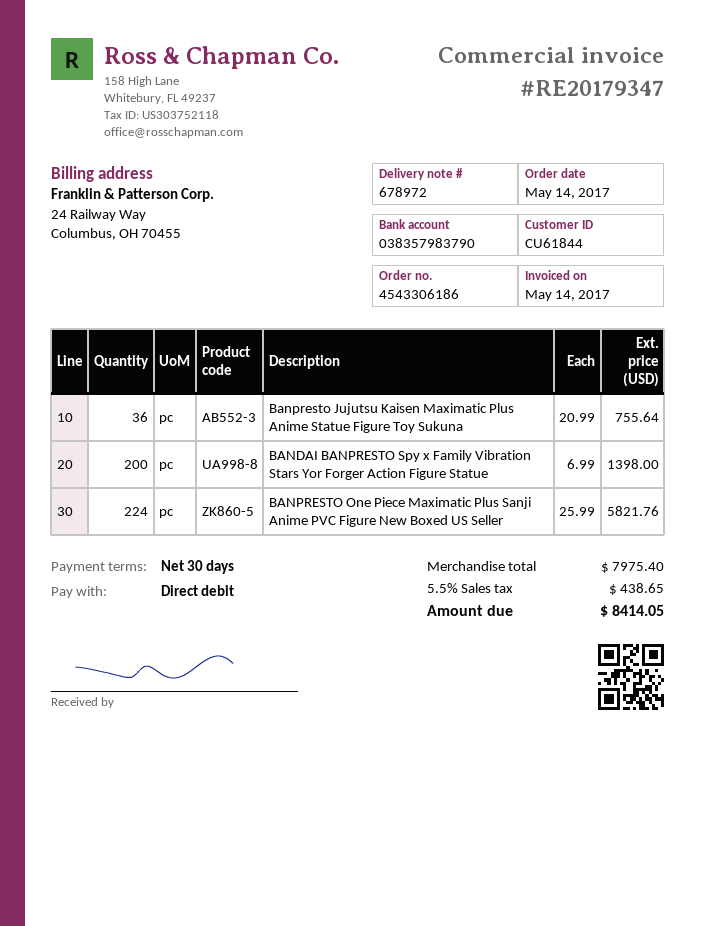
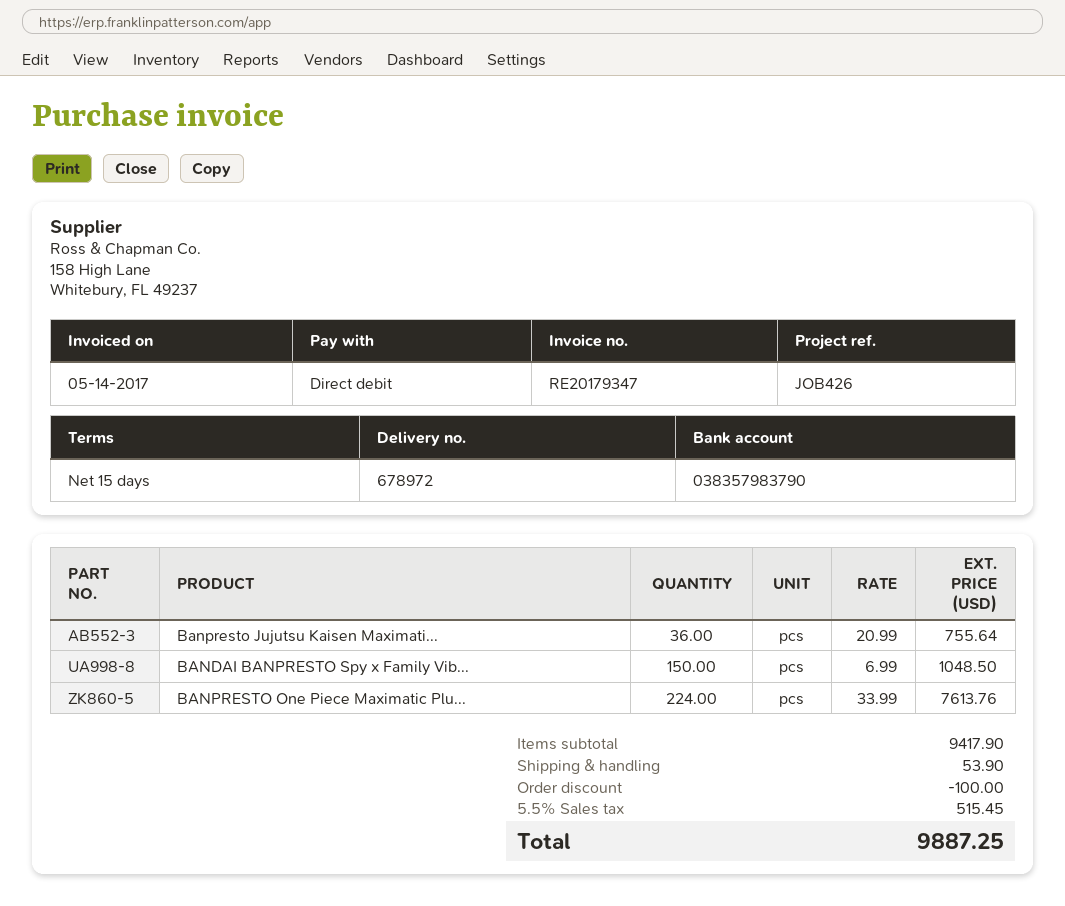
payment terms: 30 days -> 15 days
BANDAI BANPRESTO Spy x Family Vibration Stars Yor Forger Action Figure Statue: 200 x 6.99 = 1398.00 -> 150 x 6.99 = 1048.50
BANPRESTO One Piece Maximatic Plus Sanji Anime PVC Figure New Boxed US Seller: 224 x 25.99 = 5821.76 -> 224 x 33.99 = 7613.76
subtotal: 7975.40 -> 9417.90
discount: none -> 100.00
shipping: none -> 53.90
tax: 5.5% = 438.65 -> 5.5% = 515.45
total: 8414.05 -> 9887.25

